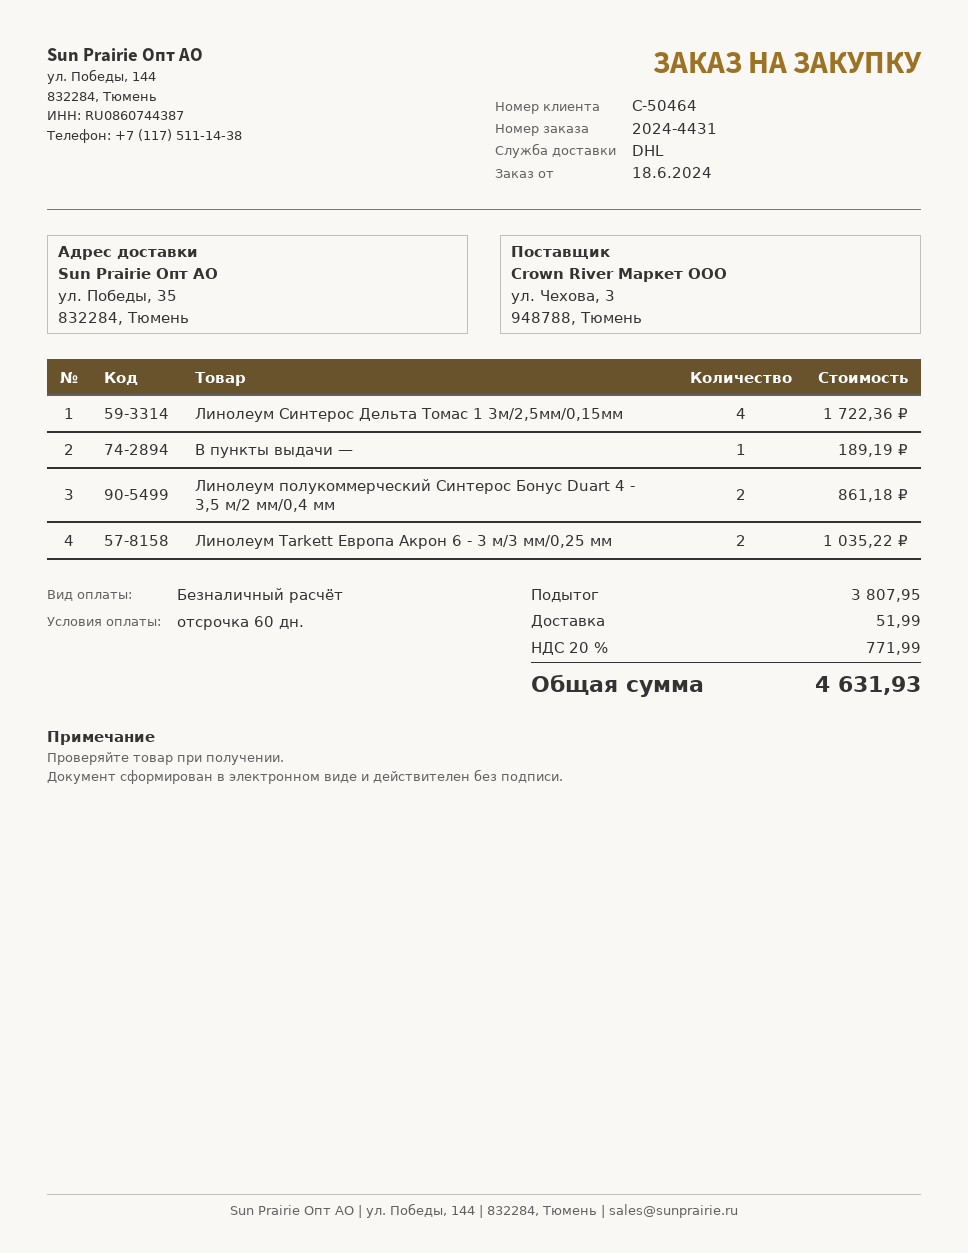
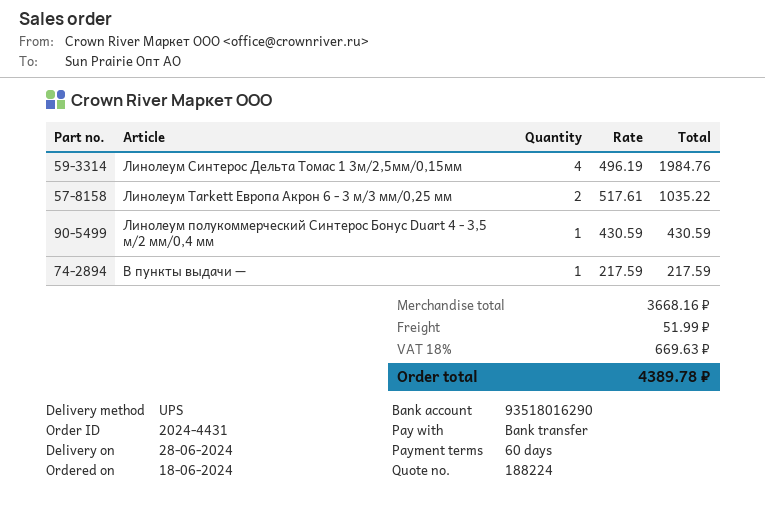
shipping method: DHL -> UPS
Линолеум Синтерос Дельта Томас 1 3м/2,5мм/0,15мм: 4 for 1722.36 -> 4 for 1984.76
В пункты выдачи —: 1 for 189.19 -> 1 for 217.59
Линолеум полукоммерческий Синтерос Бонус Duart 4 - 3,5 м/2 мм/0,4 мм: 2 for 861.18 -> 1 for 430.59
subtotal: 3807.95 -> 3668.16
tax: 20% = 771.99 -> 18% = 669.63
total: 4631.93 -> 4389.78

